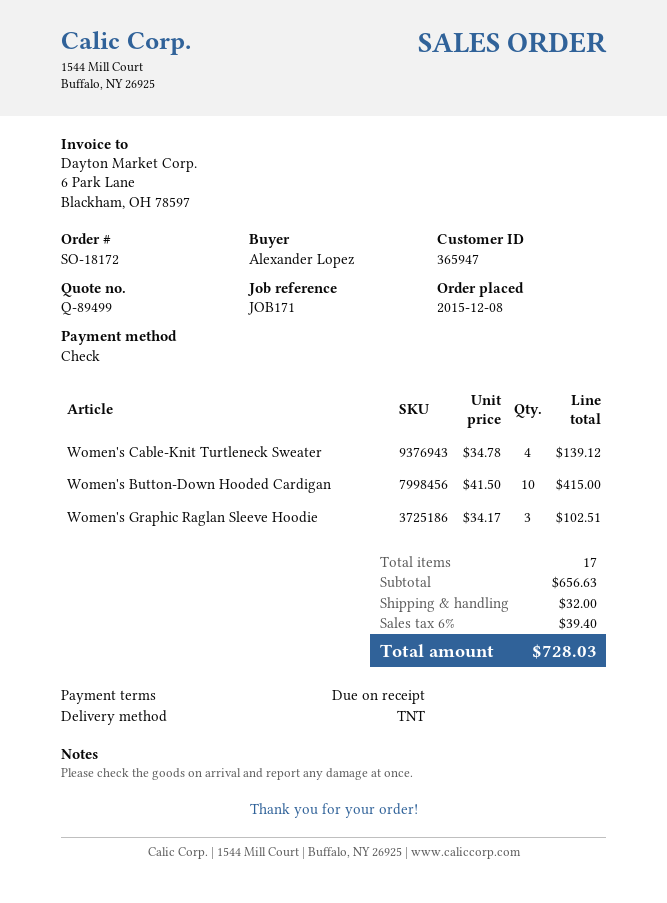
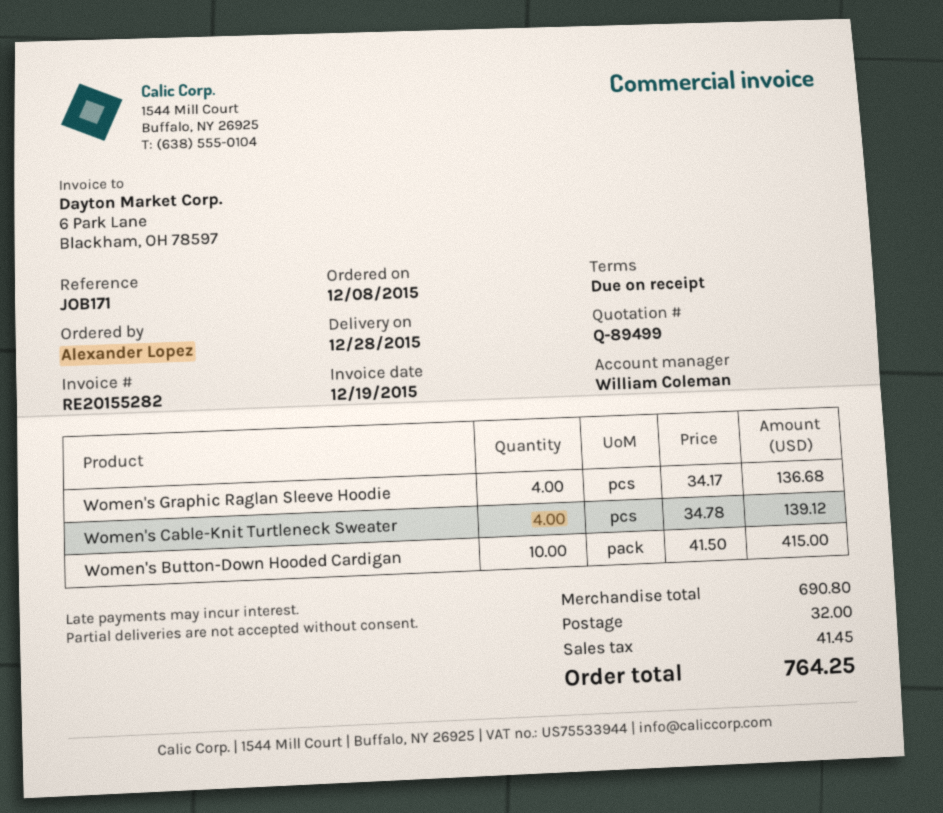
Women's Graphic Raglan Sleeve Hoodie: 3 x 34.17 = 102.51 -> 4 x 34.17 = 136.68
subtotal: 656.63 -> 690.80
tax: 39.40 -> 41.45
total: 728.03 -> 764.25

